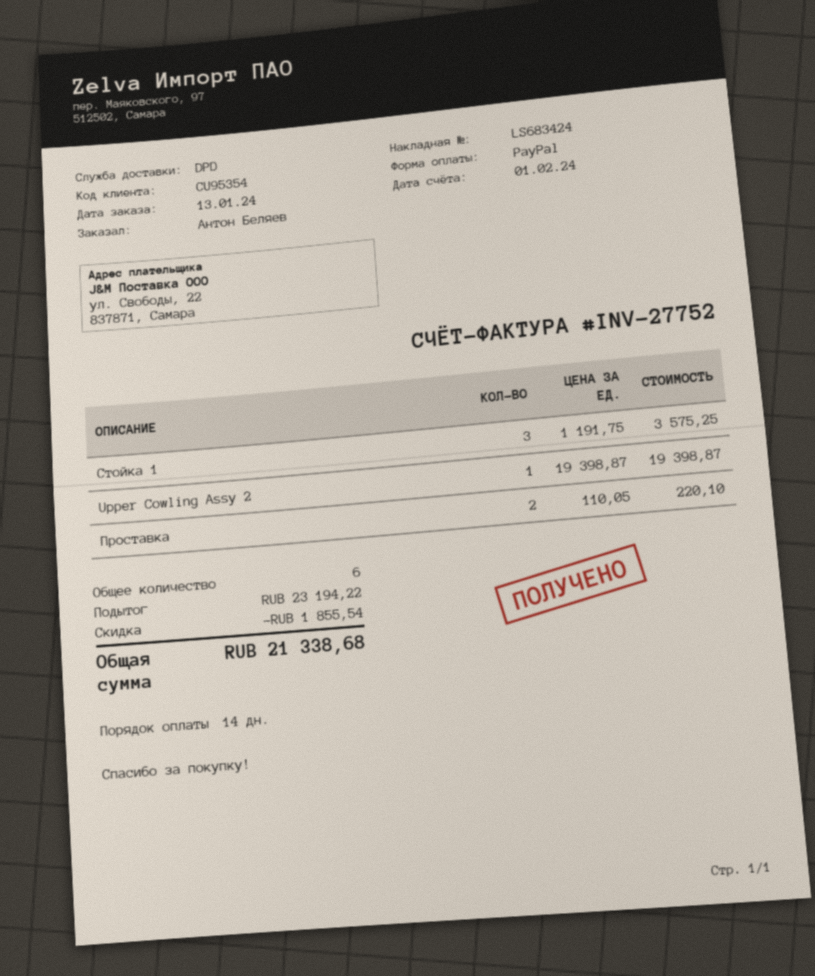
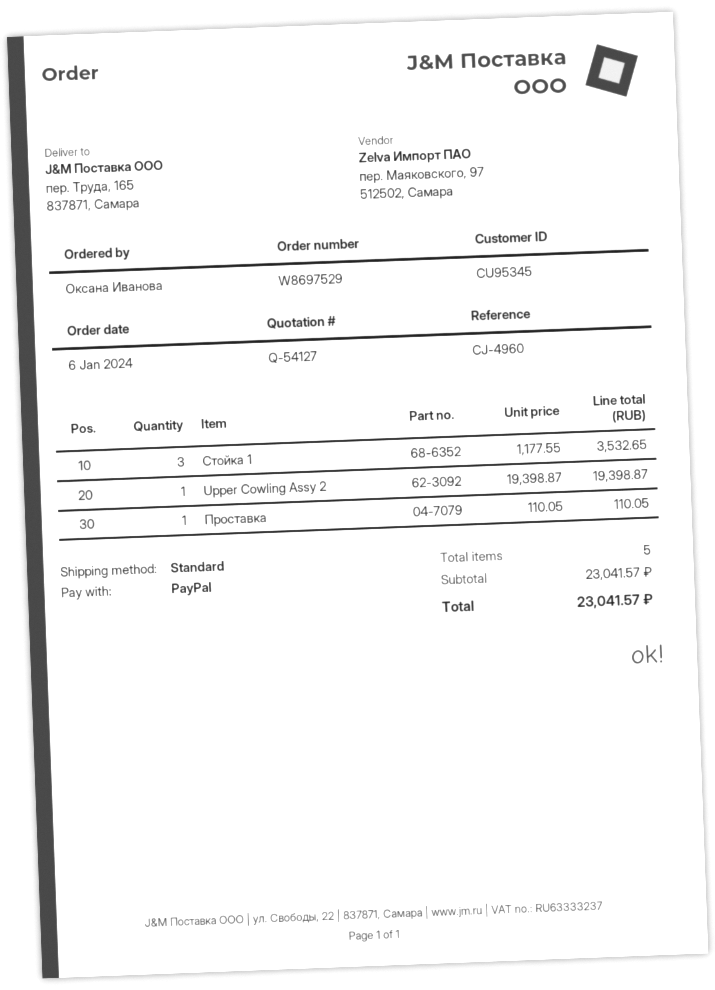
order date: 2024-01-13 -> 2024-01-06
customer number: CU95354 -> CU95345
ordered by: Антон Беляев -> Оксана Иванова
shipping method: DPD -> standard
Стойка 1: 3 x 1191.75 = 3575.25 -> 3 x 1177.55 = 3532.65
Проставка: 2 x 110.05 = 220.10 -> 1 x 110.05 = 110.05
total quantity: 6 -> 5
subtotal: 23194.22 -> 23041.57
discount: 1855.54 -> none
total: 21338.68 -> 23041.57

